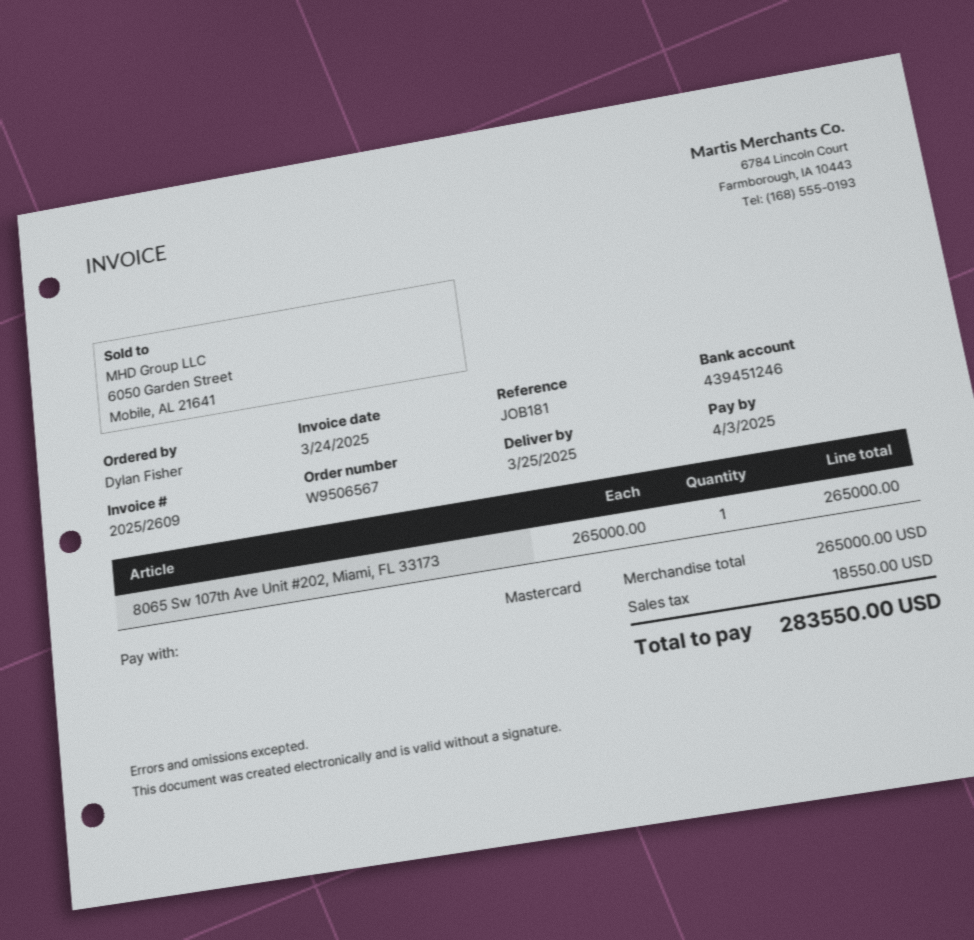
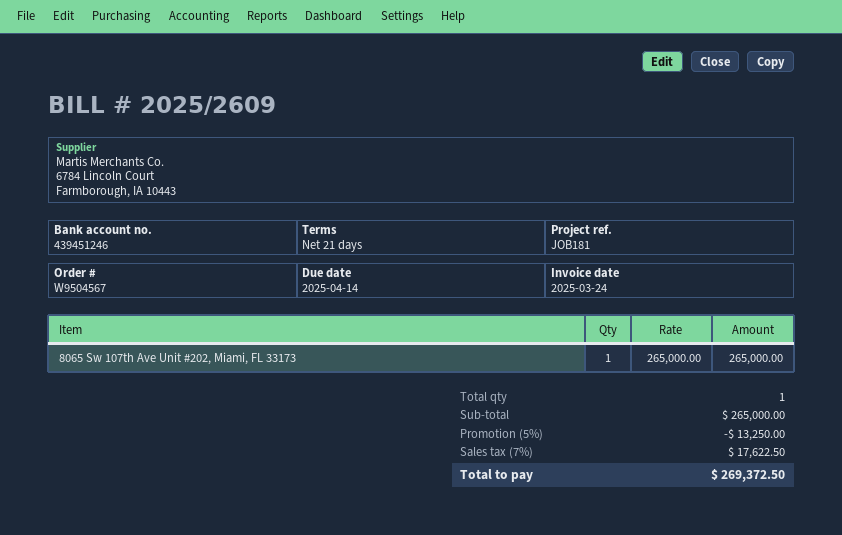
order number: W9506567 -> W9504567
due date: 2025-04-03 -> 2025-04-14
discount: none -> 5% = 13250.00
tax: 18550.00 -> 17622.50
total: 283550.00 -> 269372.50

